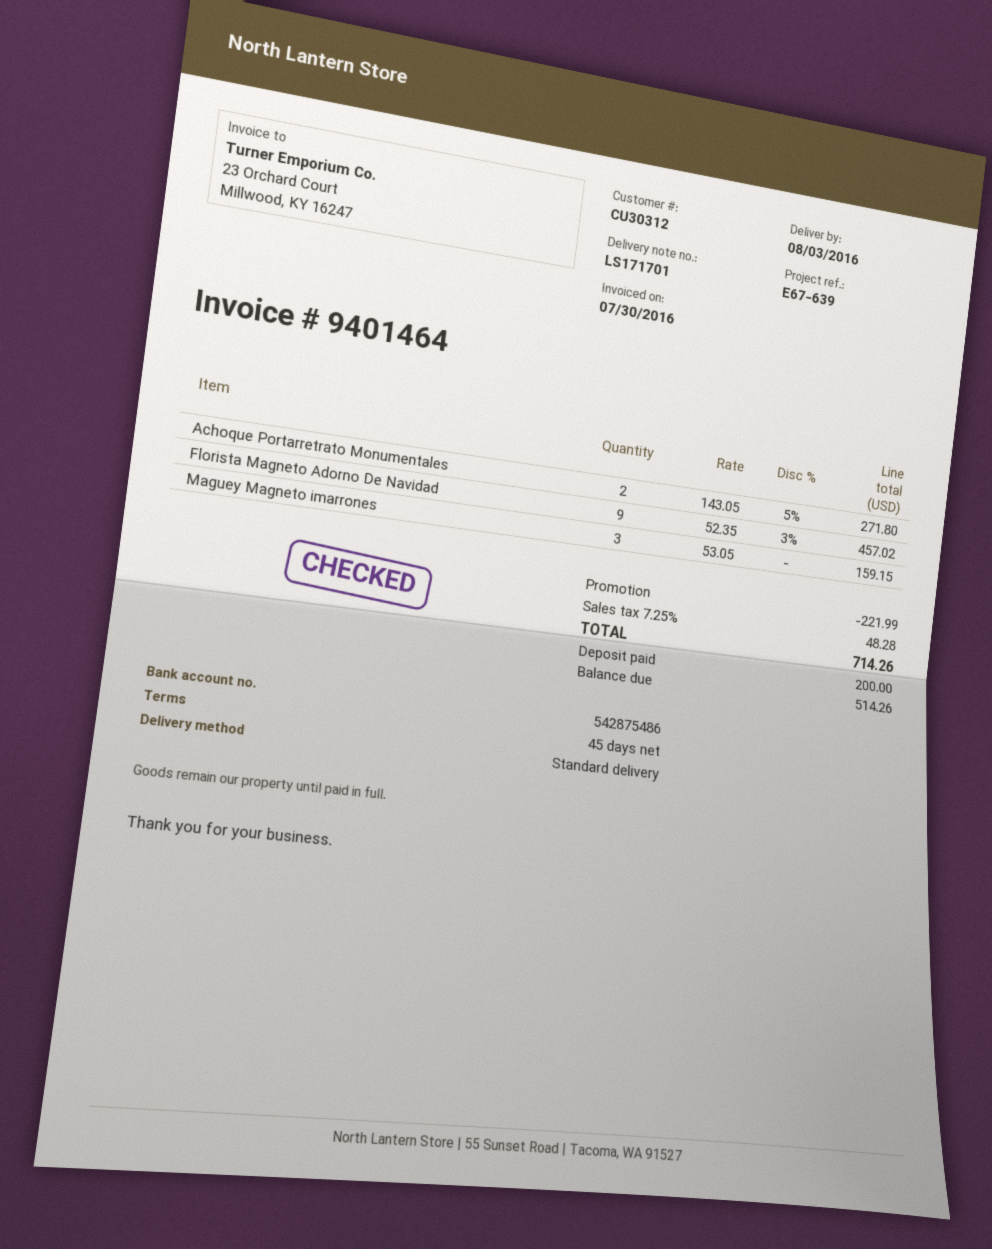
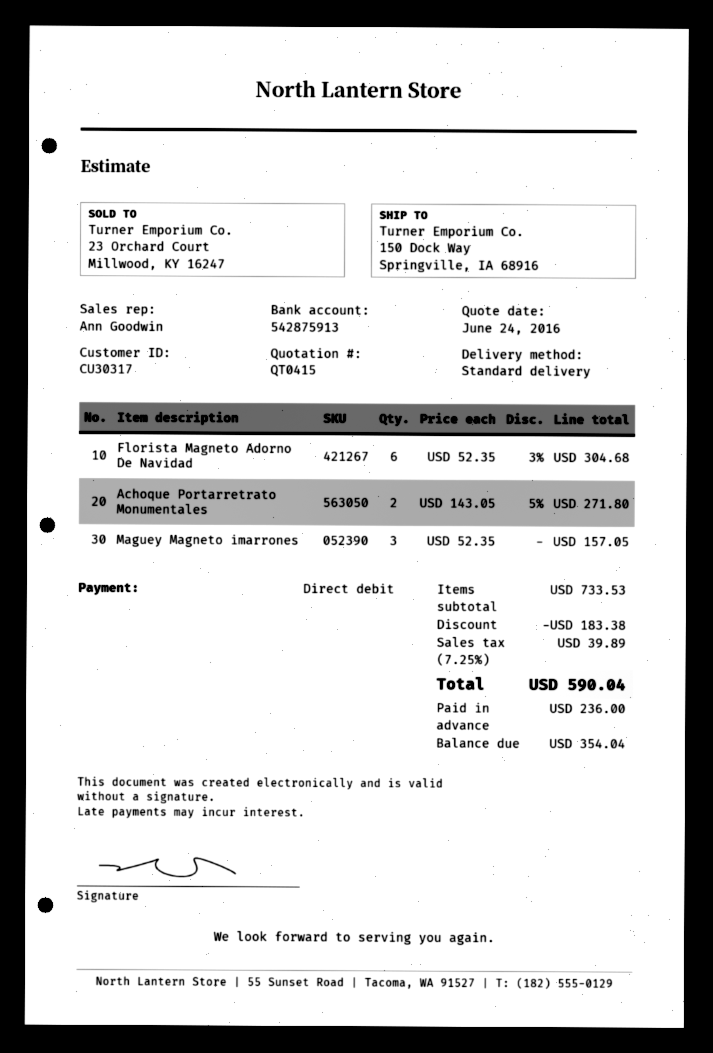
customer number: CU30312 -> CU30317
bank account: 542875486 -> 542875913
Florista Magneto Adorno De Navidad: 9 x 52.35 - 3% = 457.02 -> 6 x 52.35 - 3% = 304.68
Maguey Magneto imarrones: 3 x 53.05 = 159.15 -> 3 x 52.35 = 157.05
discount: 221.99 -> 183.38
tax: 7.25% = 48.28 -> 7.25% = 39.89
total: 714.26 -> 590.04
deposit: 200.00 -> 236.00
balance: 514.26 -> 354.04

